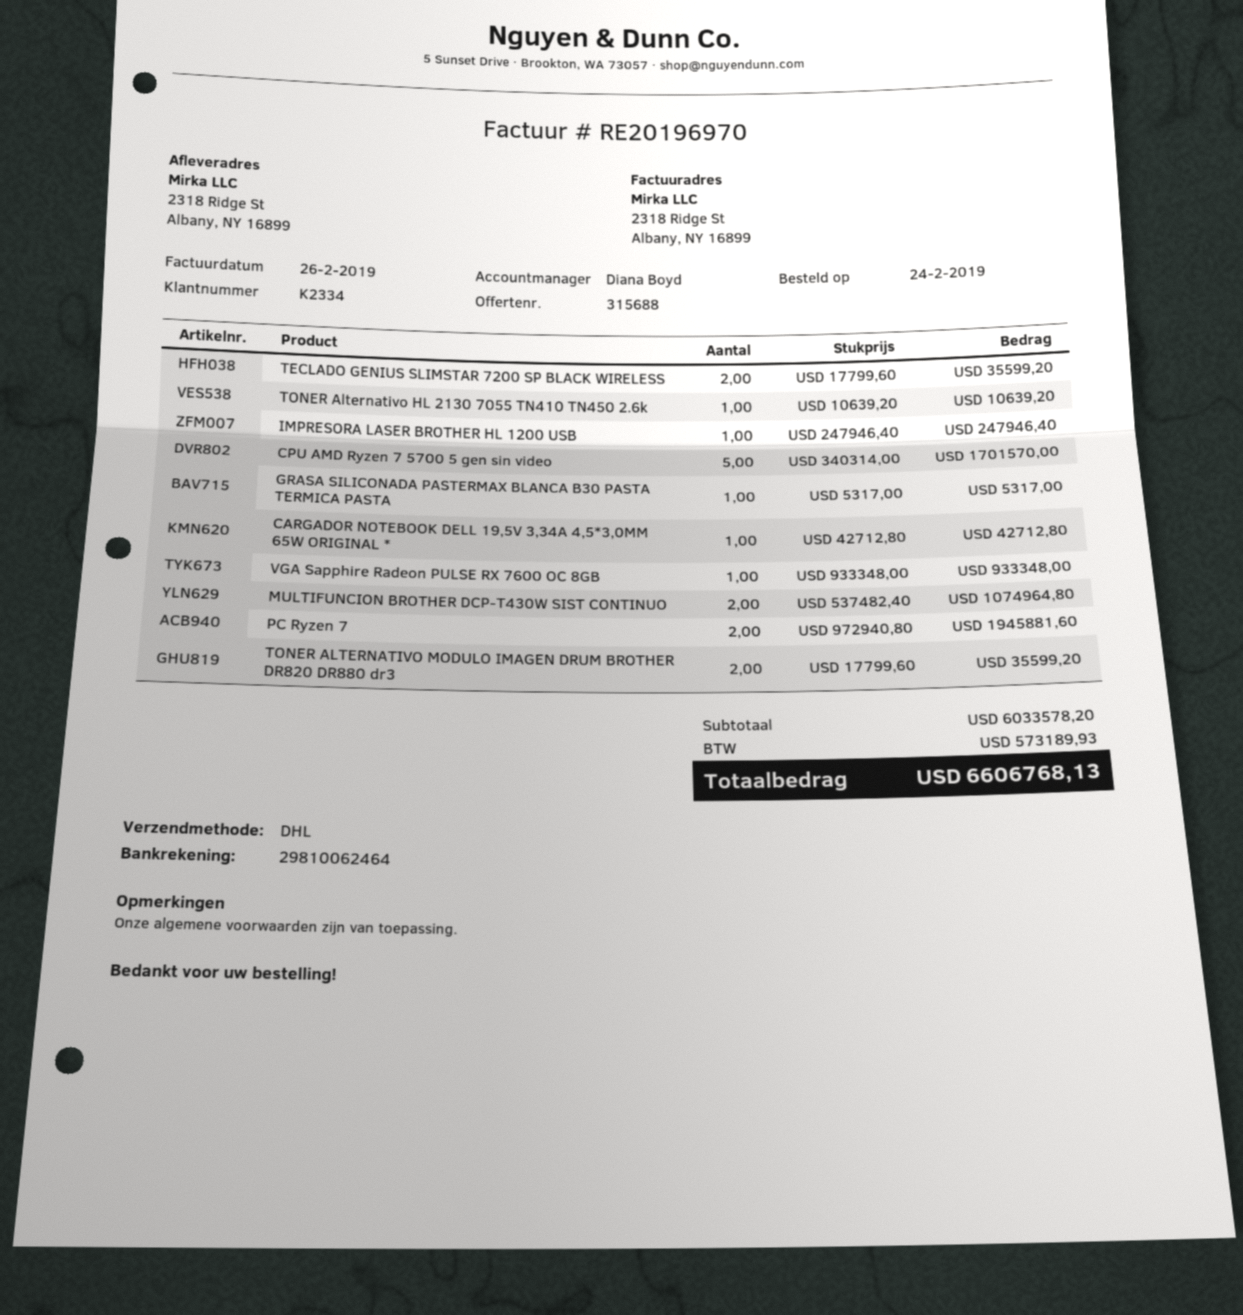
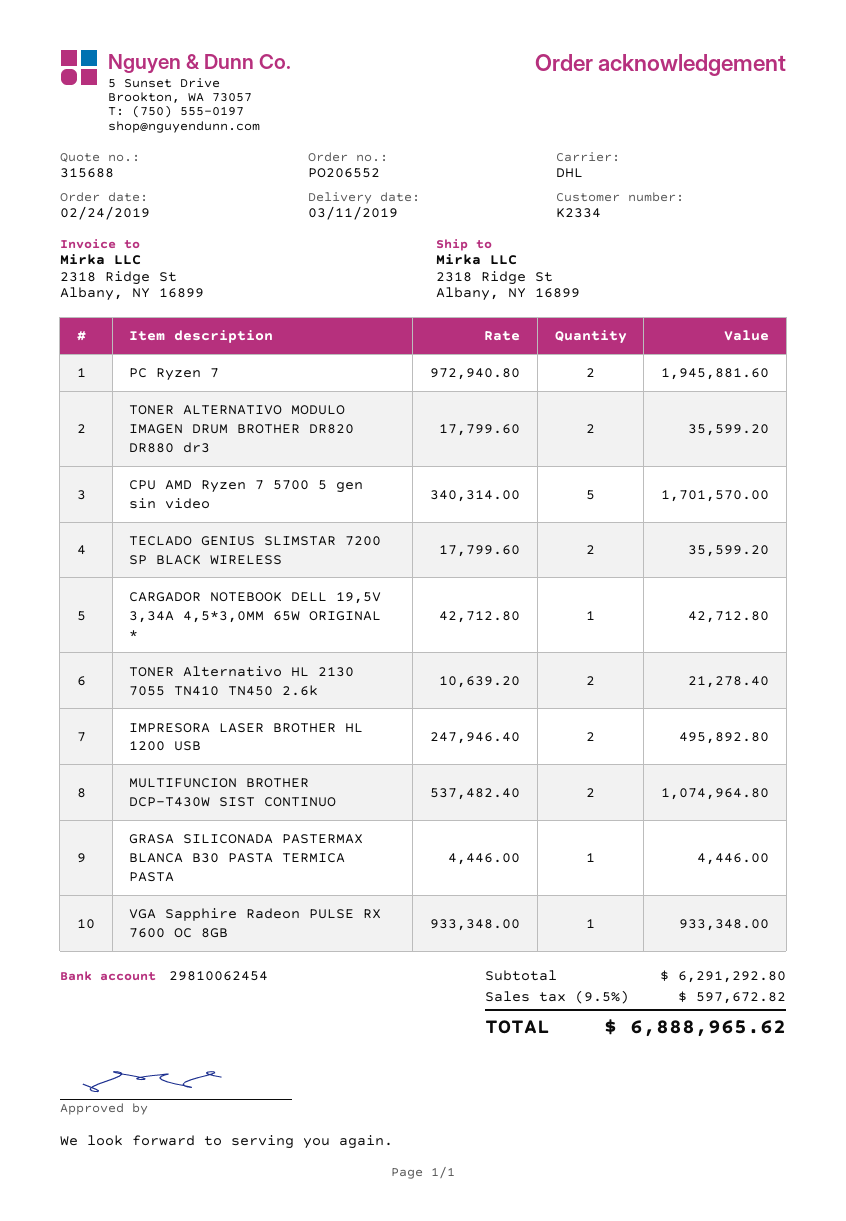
bank account: 29810062464 -> 29810062454
TONER Alternativo HL 2130 7055 TN410 TN450 2.6k: 1 x 10639.20 = 10639.20 -> 2 x 10639.20 = 21278.40
IMPRESORA LASER BROTHER HL 1200 USB: 1 x 247946.40 = 247946.40 -> 2 x 247946.40 = 495892.80
GRASA SILICONADA PASTERMAX BLANCA B30 PASTA TERMICA PASTA: 1 x 5317.00 = 5317.00 -> 1 x 4446.00 = 4446.00
subtotal: 6033578.20 -> 6291292.80
tax: 573189.93 -> 597672.82
total: 6606768.13 -> 6888965.62

